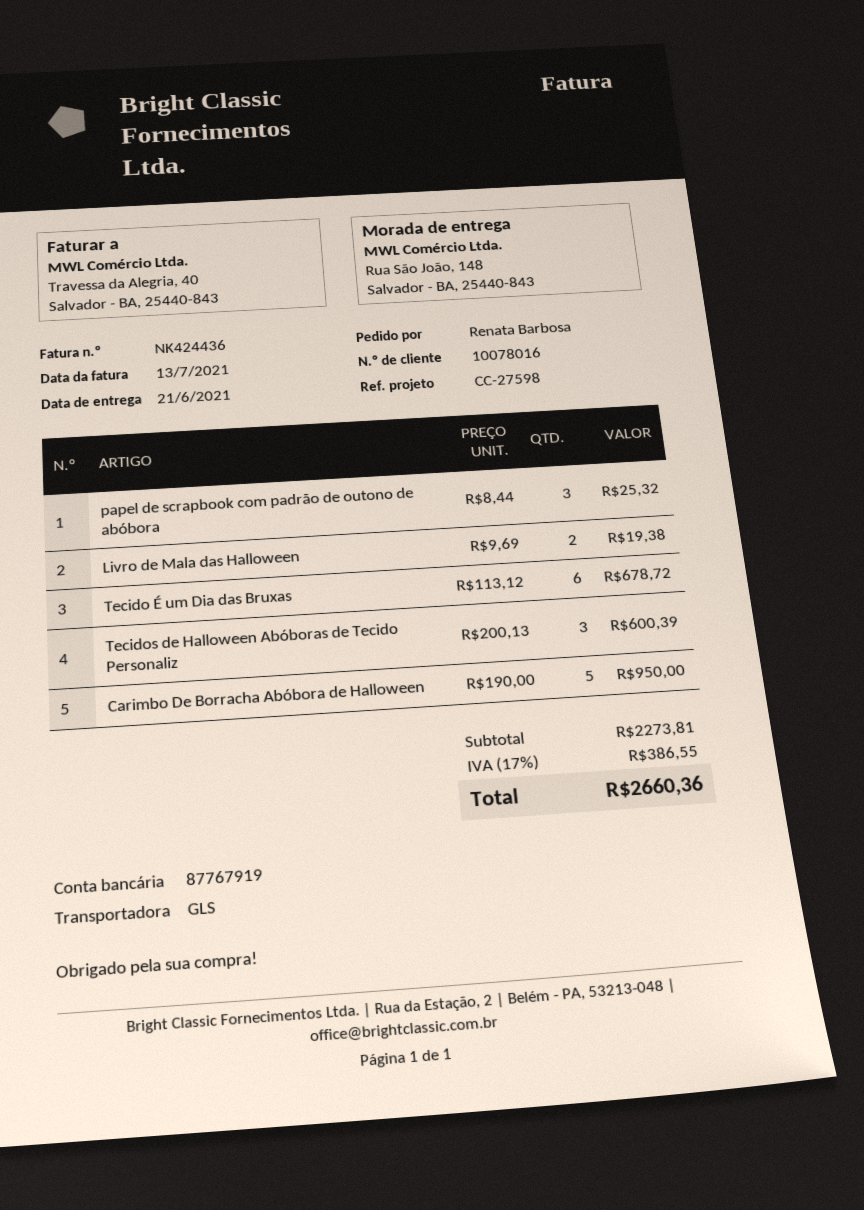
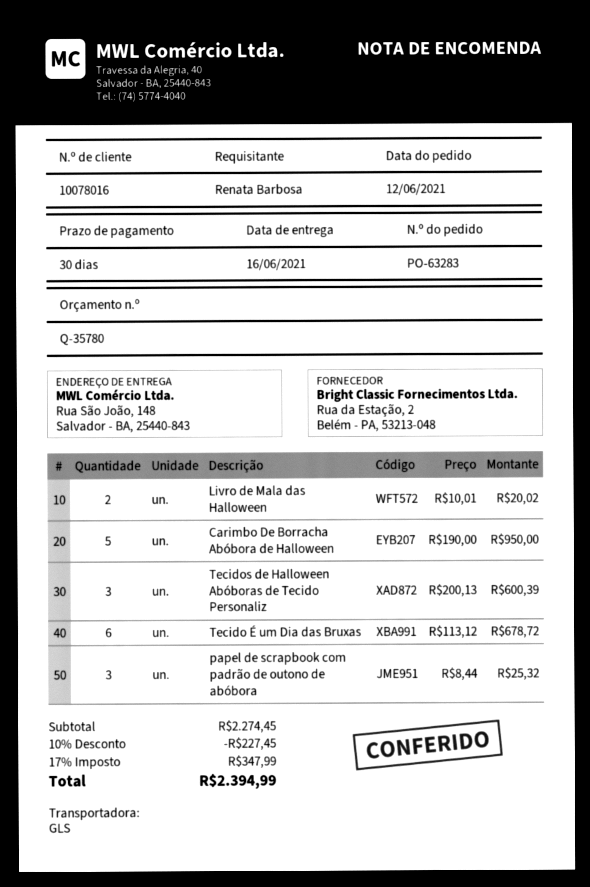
delivery date: 2021-06-21 -> 2021-06-16
Livro de Mala das Halloween: 2 x 9.69 = 19.38 -> 2 x 10.01 = 20.02
subtotal: 2273.81 -> 2274.45
discount: none -> 10% = 227.45
tax: 17% = 386.55 -> 17% = 347.99
total: 2660.36 -> 2394.99

